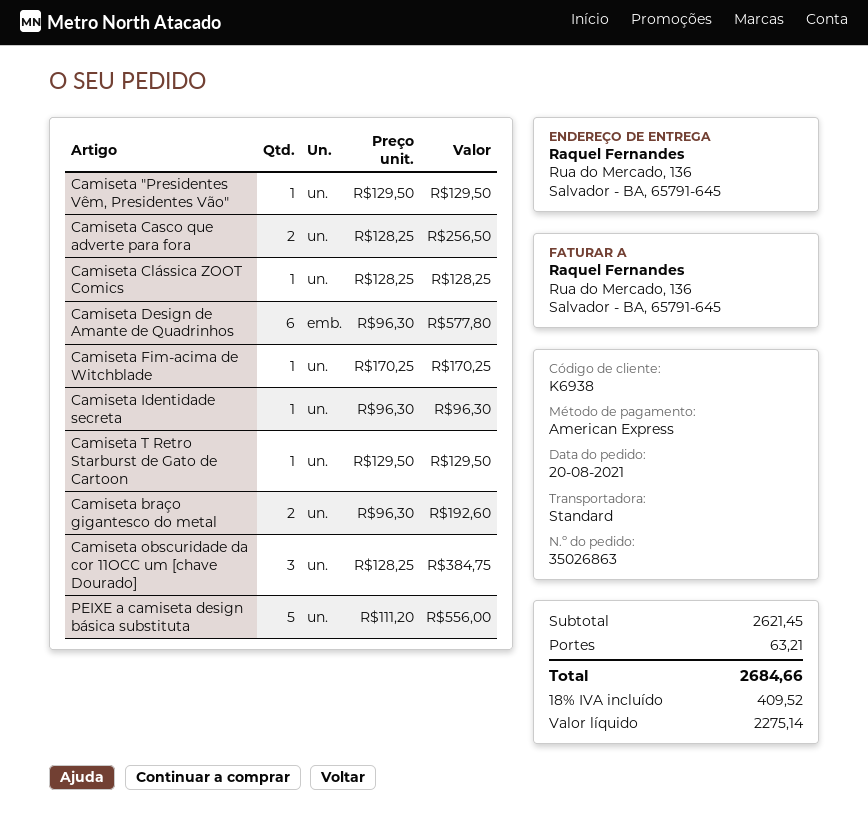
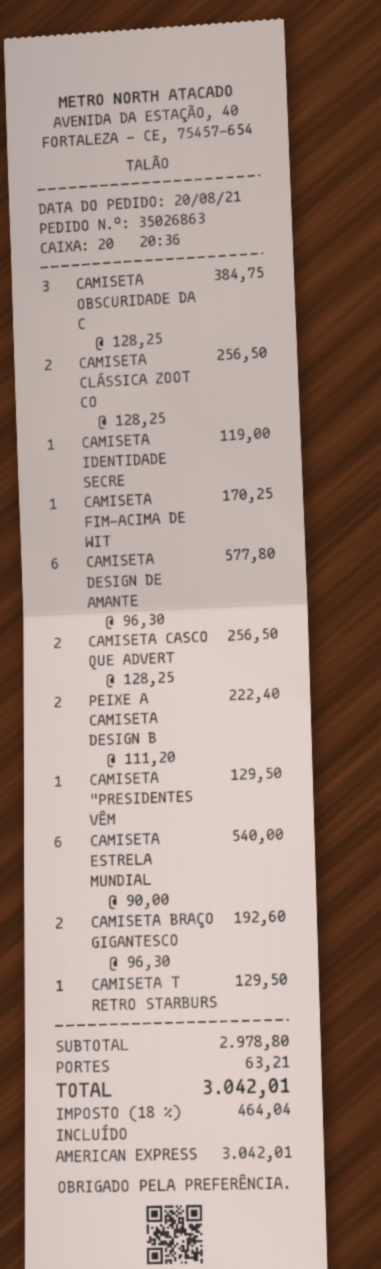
Camiseta Clássica ZOOT Comics: 1 x 128.25 = 128.25 -> 2 x 128.25 = 256.50
Camiseta Identidade secreta: 1 x 96.30 = 96.30 -> 1 x 119.00 = 119.00
PEIXE a camiseta design básica substituta: 5 x 111.20 = 556.00 -> 2 x 111.20 = 222.40
CAMISETA ESTRELA MUNDIAL: none -> 6 x 90.00 = 540.00
subtotal: 2621.45 -> 2978.80
tax: 18% = 409.52 -> 18% = 464.04
total: 2684.66 -> 3042.01

